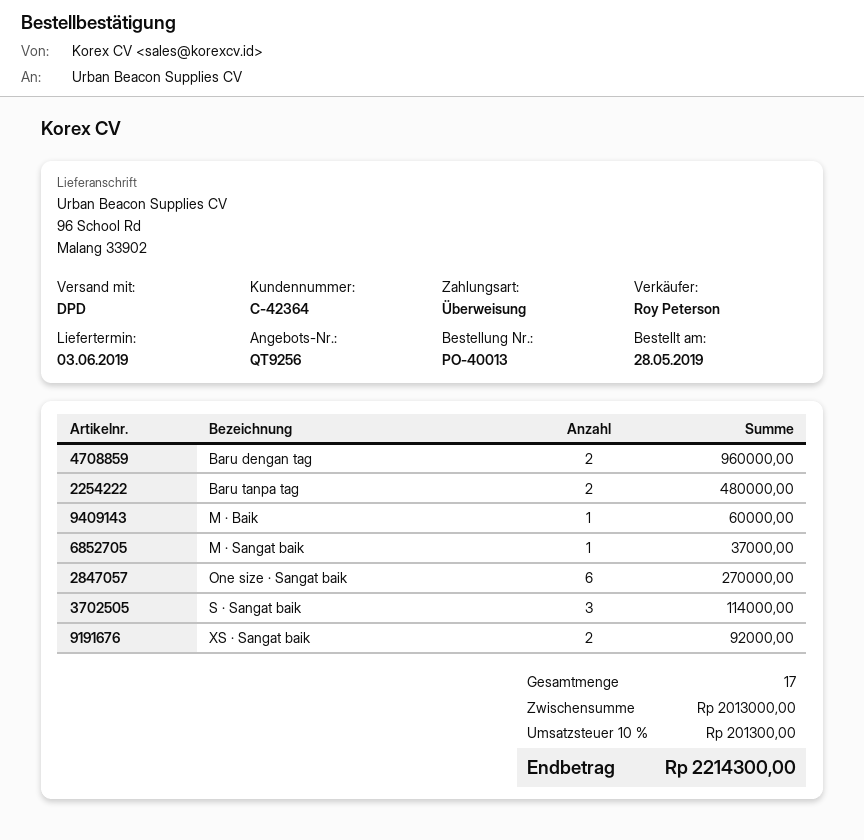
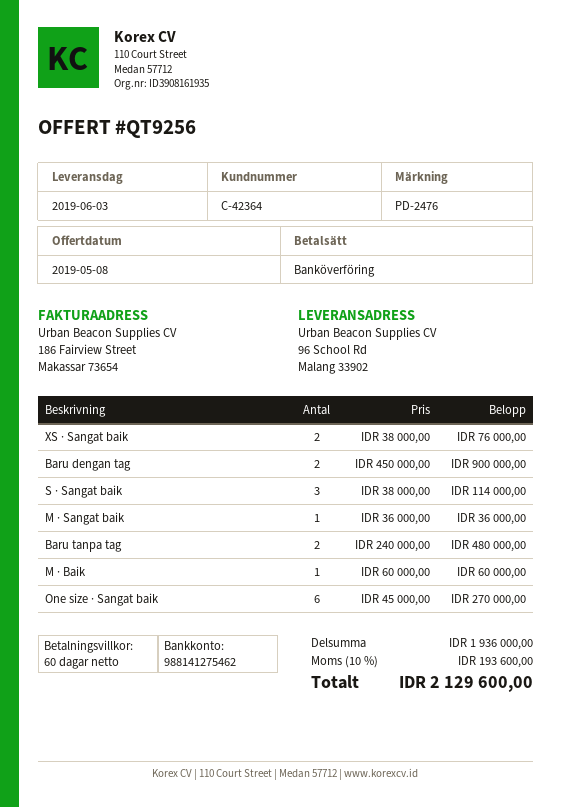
Baru dengan tag: 2 for 960000.00 -> 2 for 900000.00
M · Sangat baik: 1 for 37000.00 -> 1 for 36000.00
XS · Sangat baik: 2 for 92000.00 -> 2 for 76000.00
subtotal: 2013000.00 -> 1936000.00
tax: 10% = 201300.00 -> 10% = 193600.00
total: 2214300.00 -> 2129600.00

